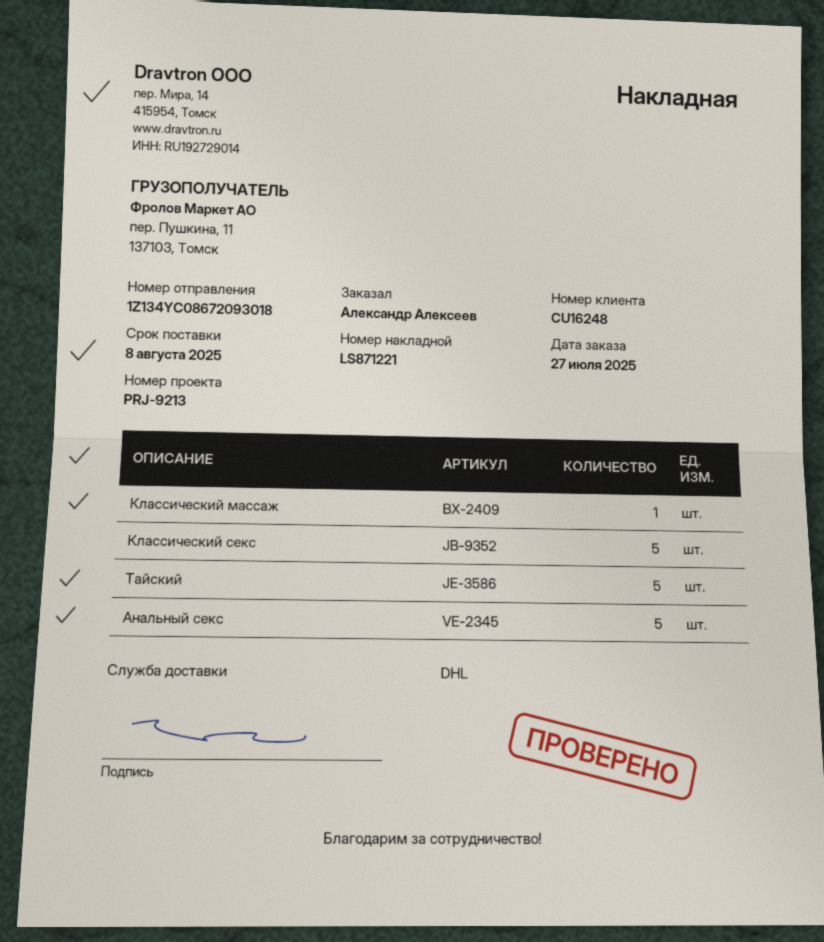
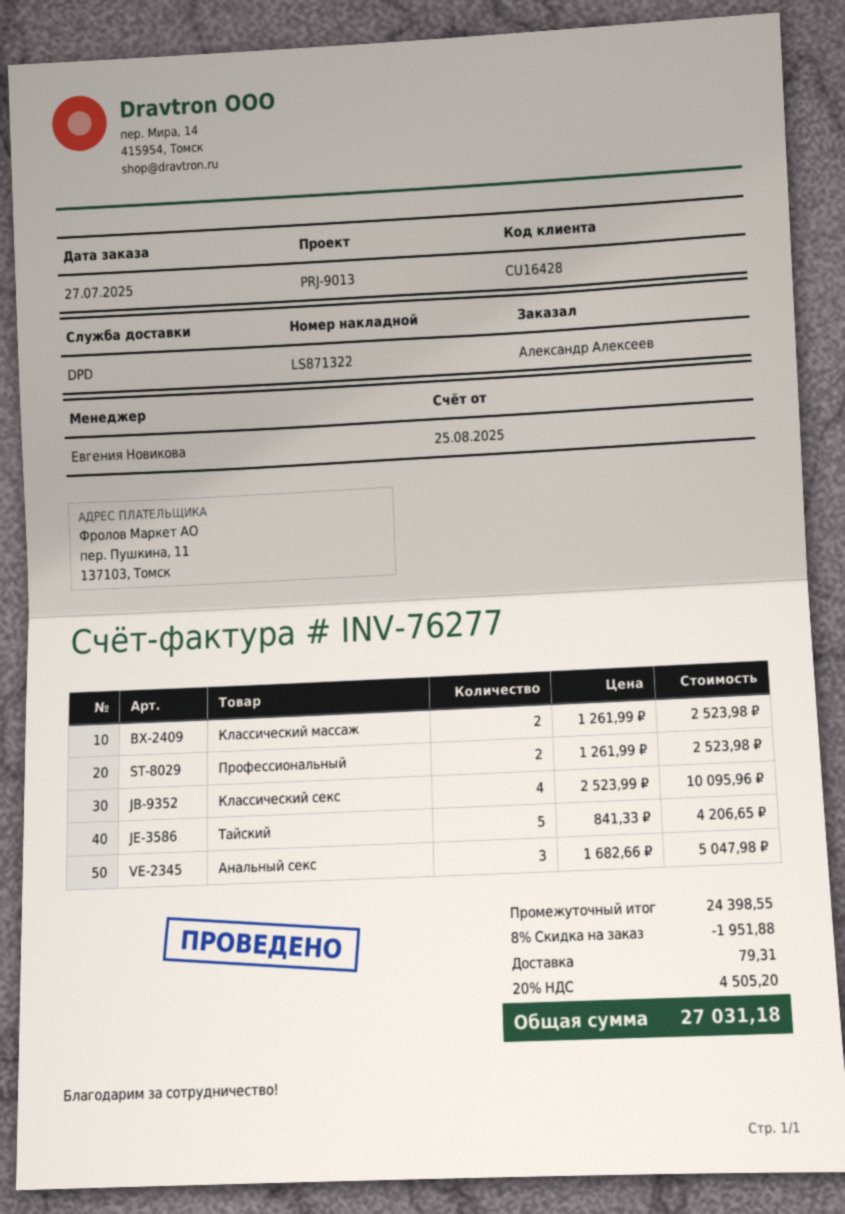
delivery note number: LS871221 -> LS871322
customer number: CU16248 -> CU16428
reference: PRJ-9213 -> PRJ-9013
shipping method: DHL -> DPD
Классический массаж: 1 -> 2
Классический секс: 5 -> 4
Анальный секс: 5 -> 3
Профессиональный: none -> 2

